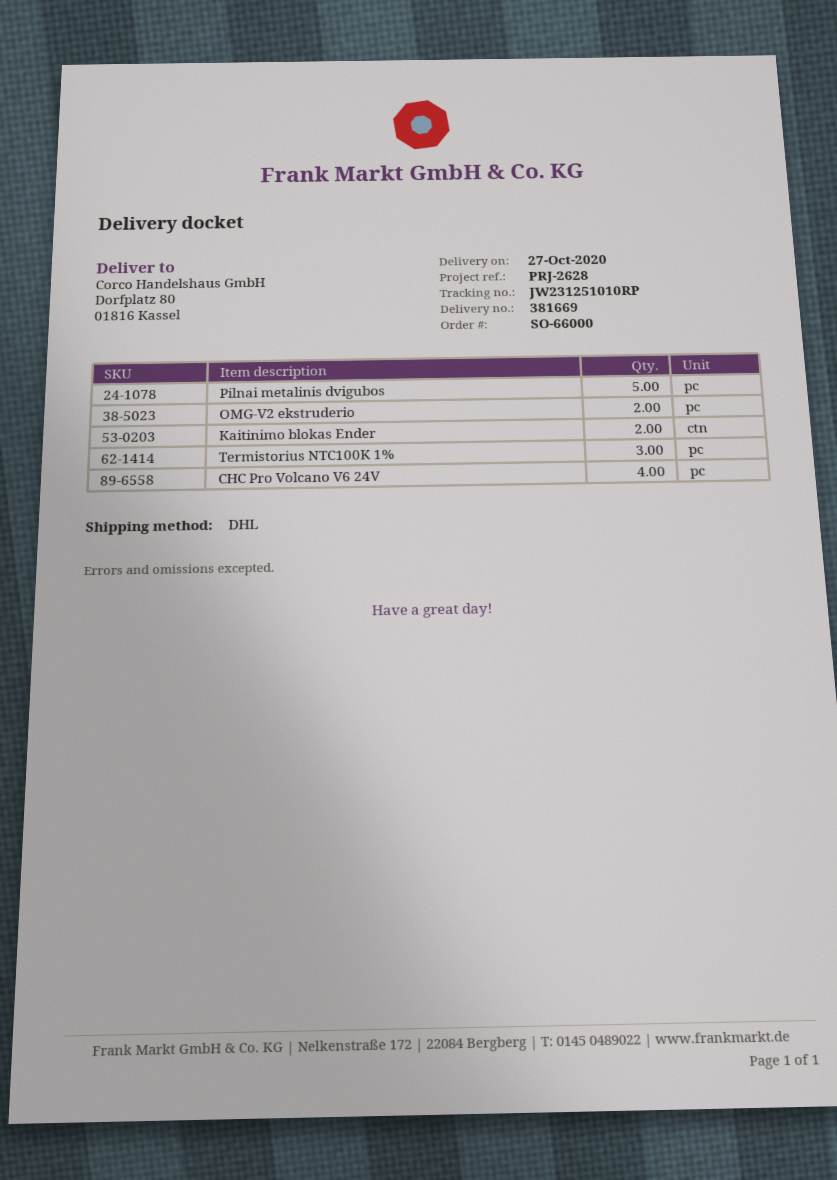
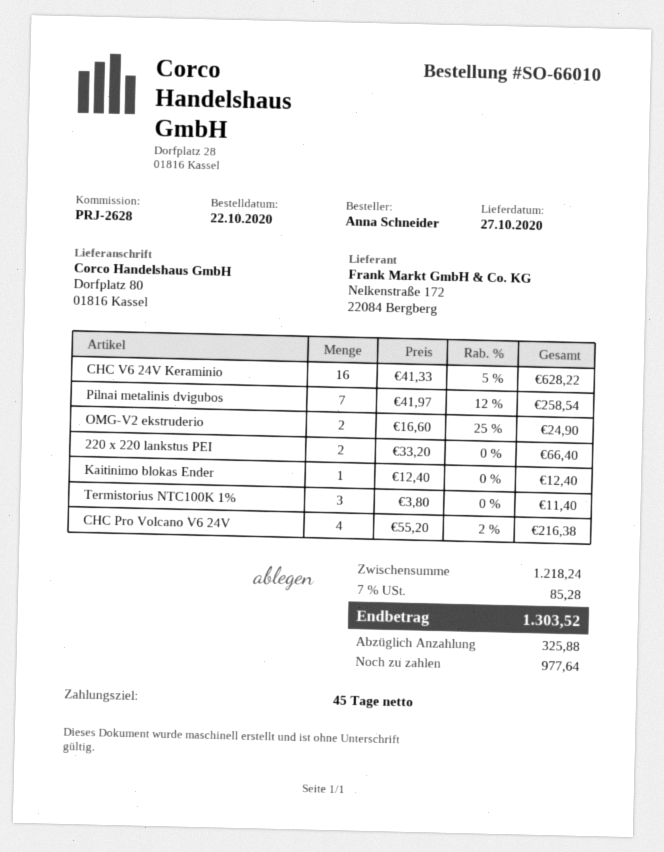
order number: SO-66000 -> SO-66010
Pilnai metalinis dvigubos: 5 -> 7
Kaitinimo blokas Ender: 2 -> 1
CHC V6 24V Keraminio: none -> 16
220 x 220 lankstus PEI: none -> 2

